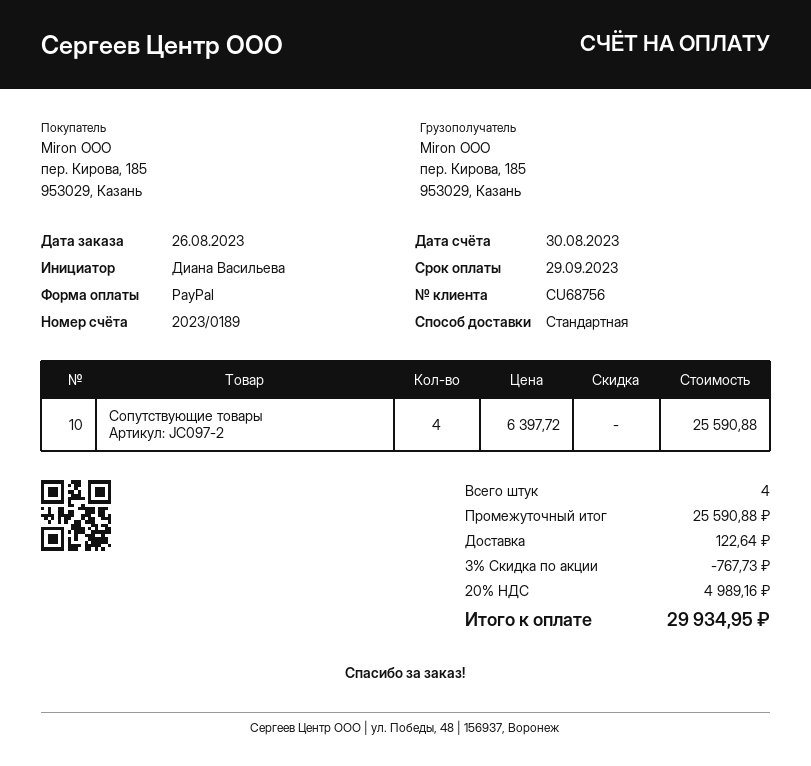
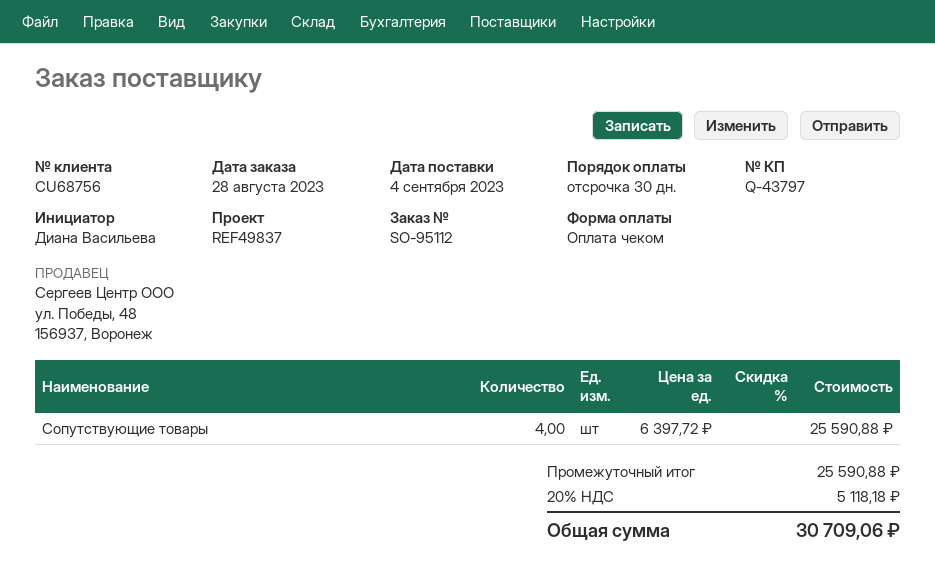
order date: 2023-08-26 -> 2023-08-28
payment method: PayPal -> cheque
discount: 3% = 767.73 -> none
shipping: 122.64 -> none
tax: 20% = 4989.16 -> 20% = 5118.18
total: 29934.95 -> 30709.06

